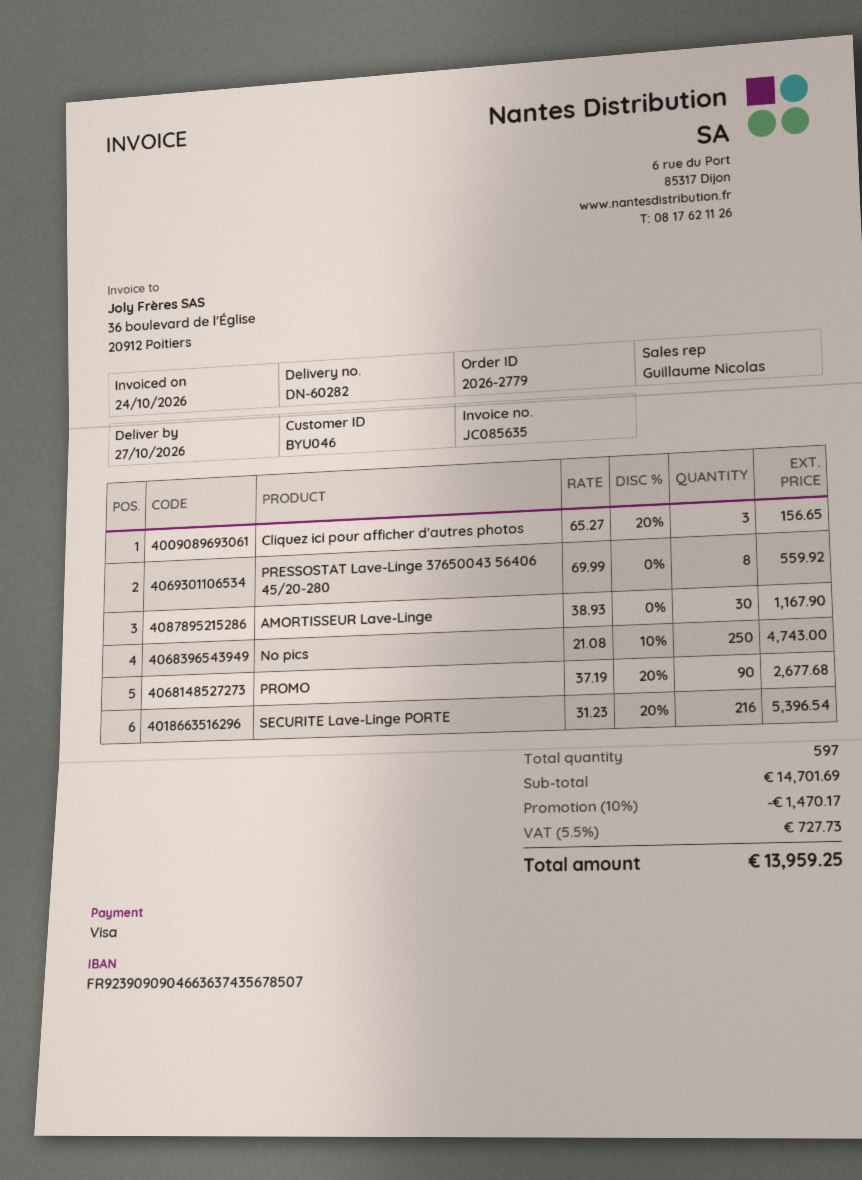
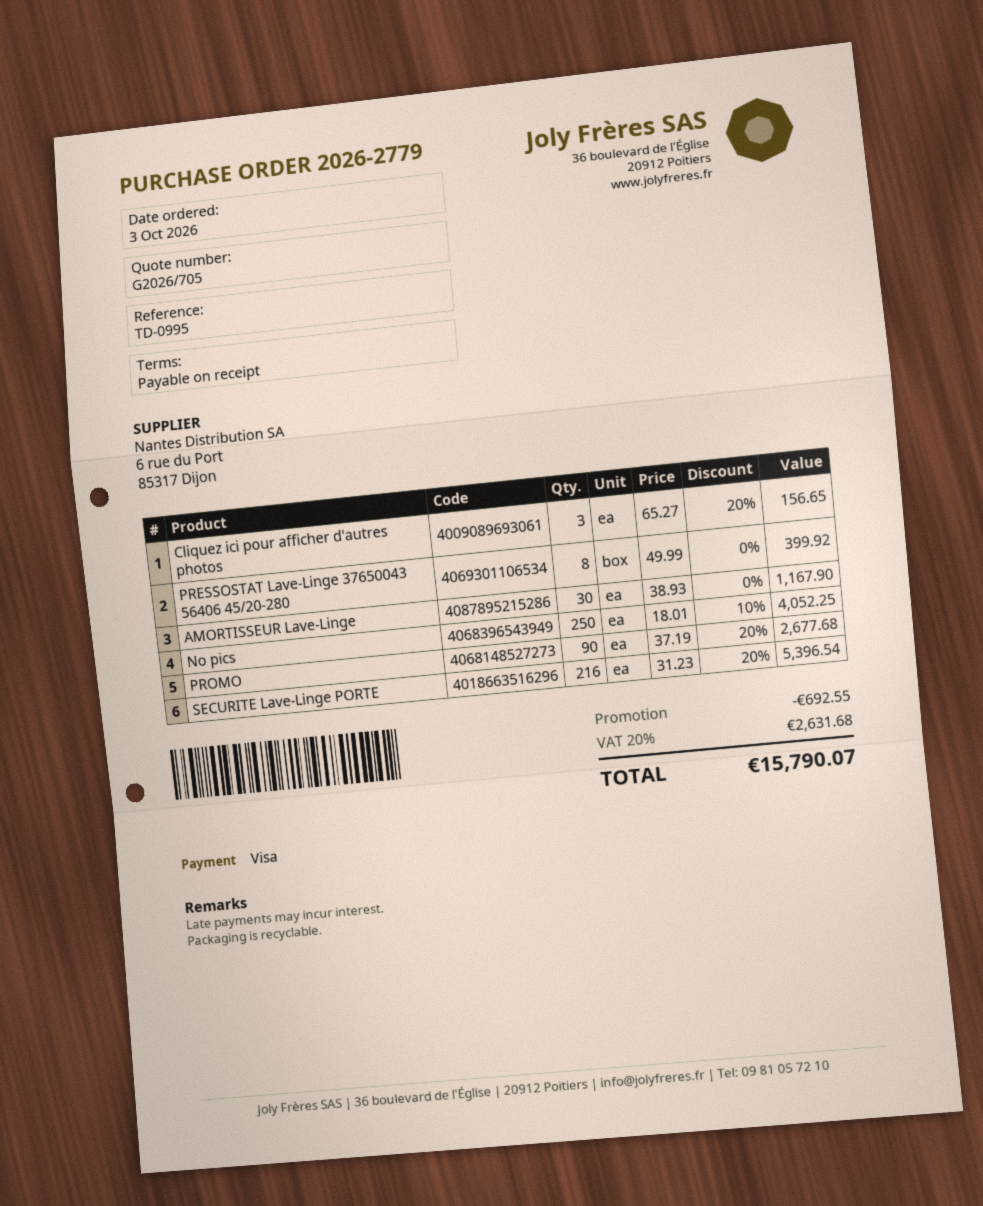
PRESSOSTAT Lave-Linge 37650043 56406 45/20-280: 8 x 69.99 = 559.92 -> 8 x 49.99 = 399.92
No pics: 250 x 21.08 - 10% = 4743.00 -> 250 x 18.01 - 10% = 4052.25
discount: 1470.17 -> 692.55
tax: 5.5% = 727.73 -> 20% = 2631.68
total: 13959.25 -> 15790.07

